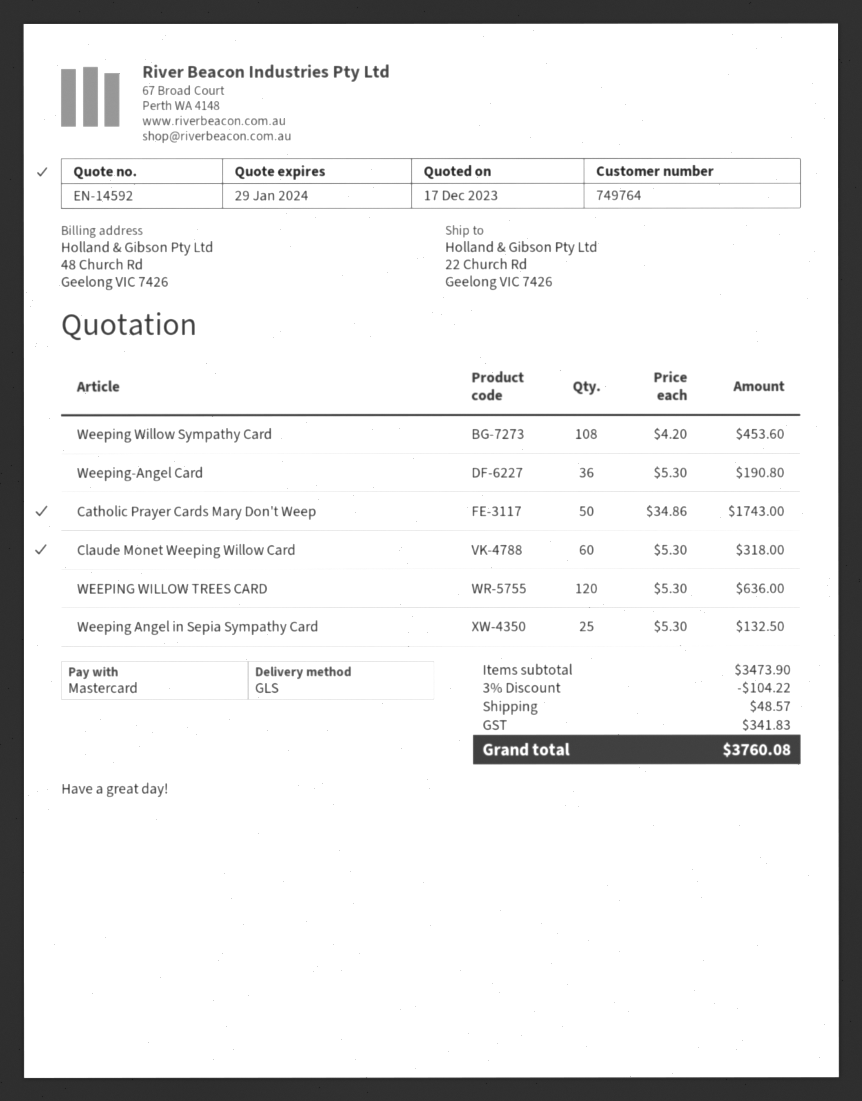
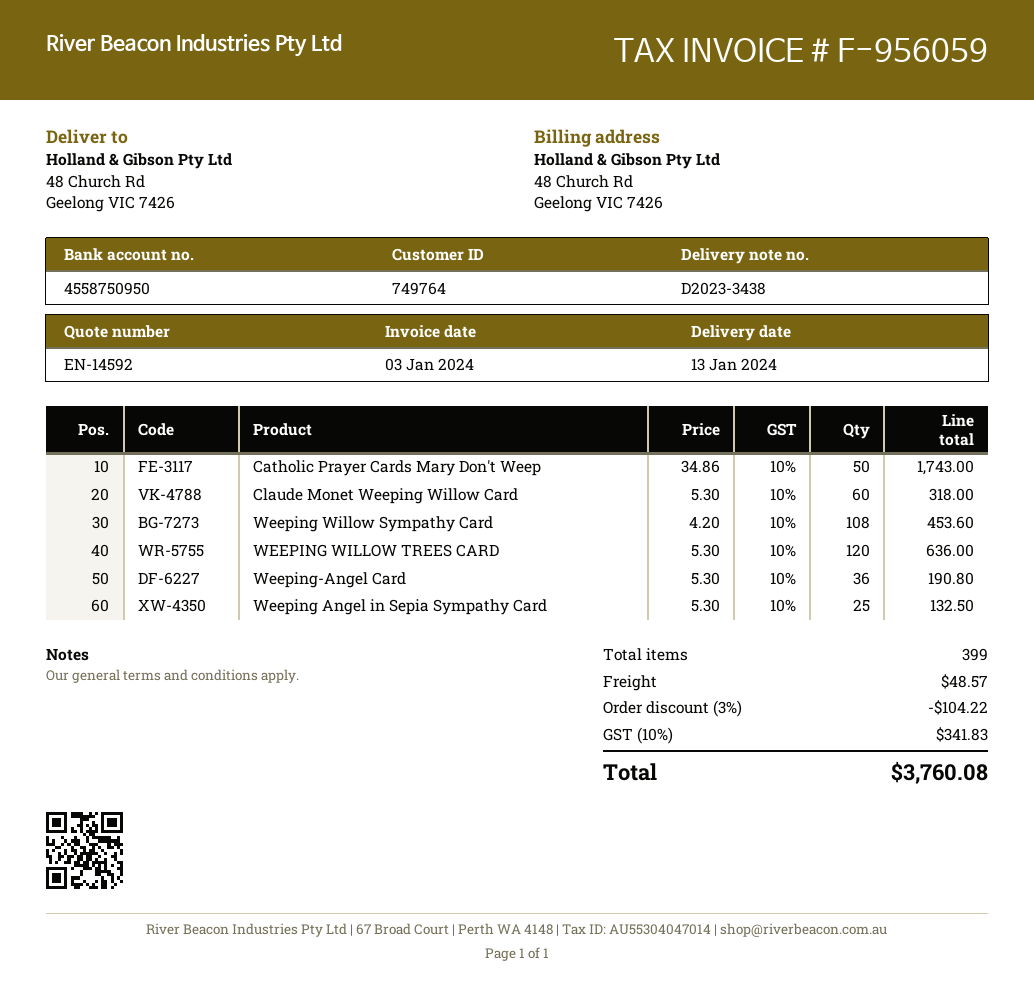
ship to: 22 Church Rd, Geelong VIC 7426 -> 48 Church Rd, Geelong VIC 7426

